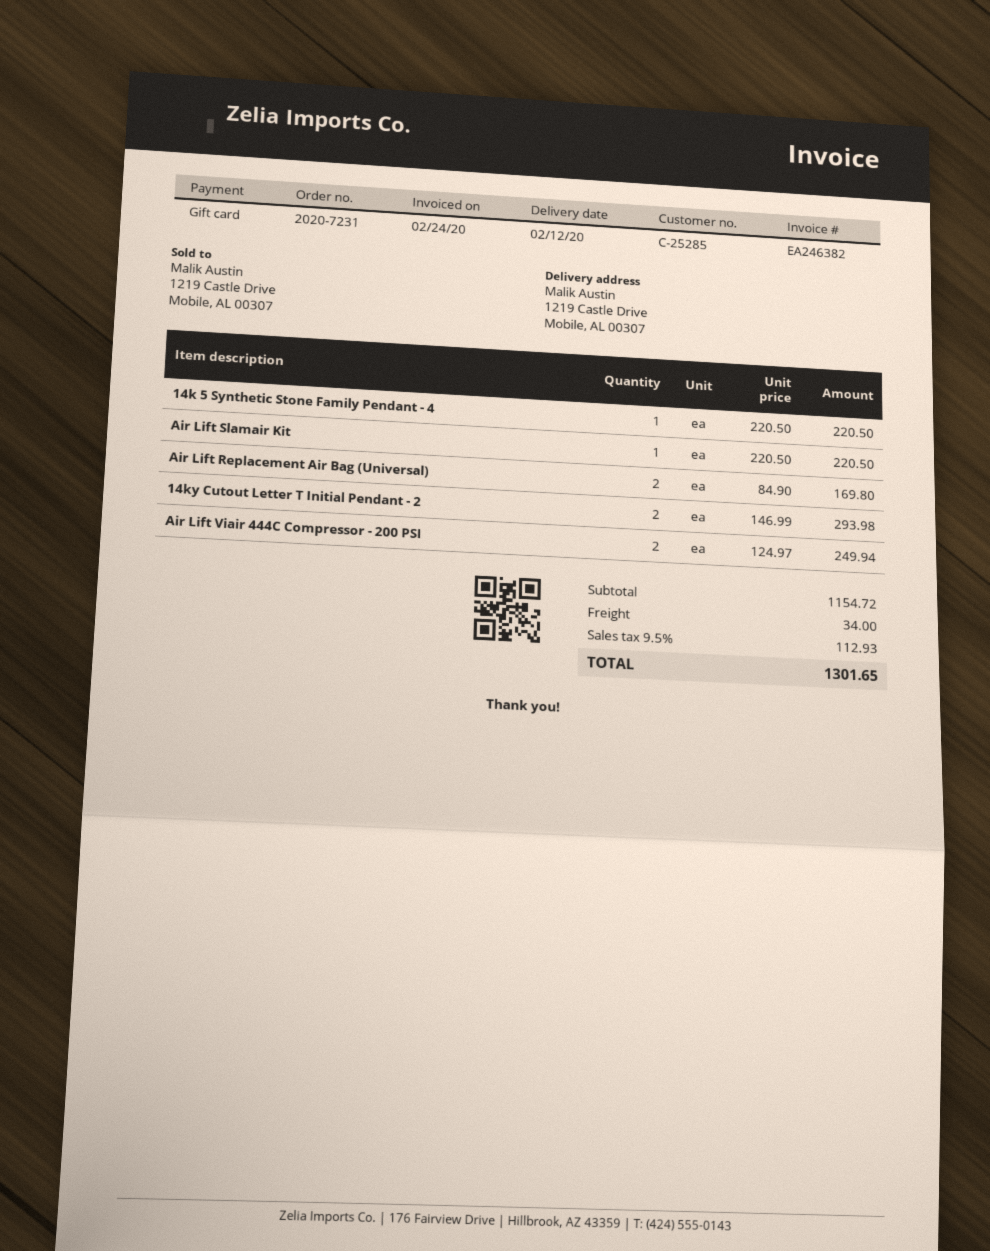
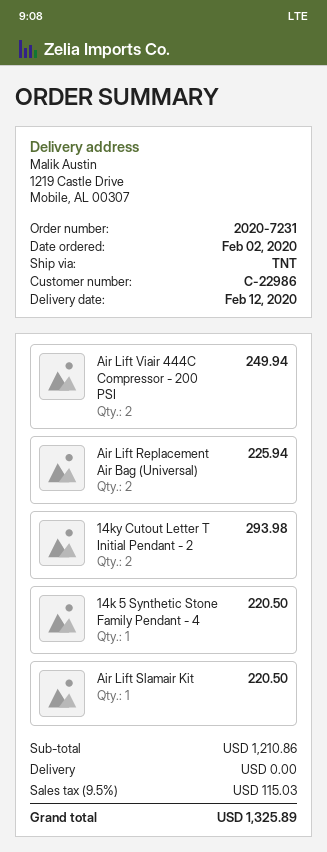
customer number: C-25285 -> C-22986
Air Lift Replacement Air Bag (Universal): 2 for 169.80 -> 2 for 225.94
subtotal: 1154.72 -> 1210.86
shipping: 34.00 -> 0.00
tax: 9.5% = 112.93 -> 9.5% = 115.03
total: 1301.65 -> 1325.89

